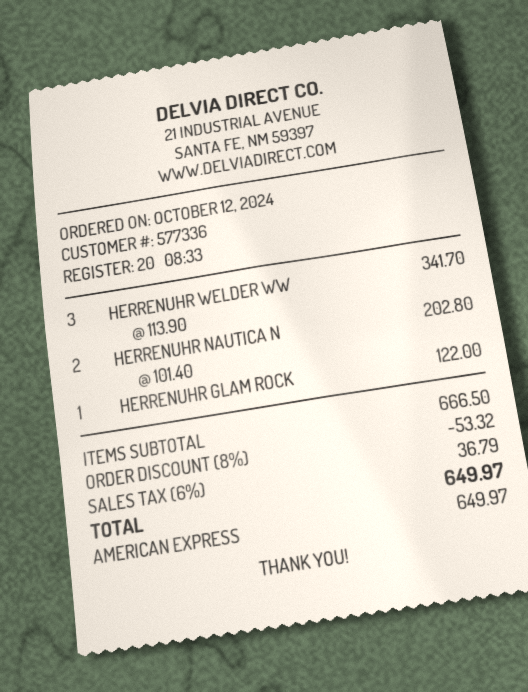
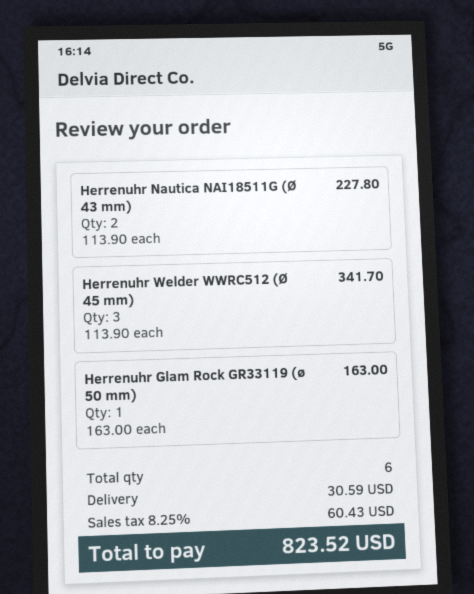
HERRENUHR NAUTICA N: 2 x 101.40 = 202.80 -> 2 x 113.90 = 227.80
HERRENUHR GLAM ROCK: 1 x 122.00 = 122.00 -> 1 x 163.00 = 163.00
discount: 8% = 53.32 -> none
shipping: none -> 30.59
tax: 6% = 36.79 -> 8.25% = 60.43
total: 649.97 -> 823.52

